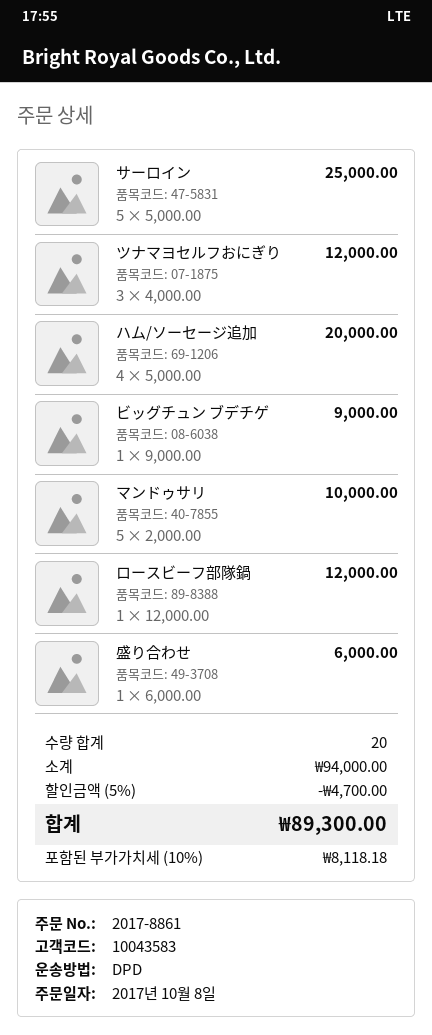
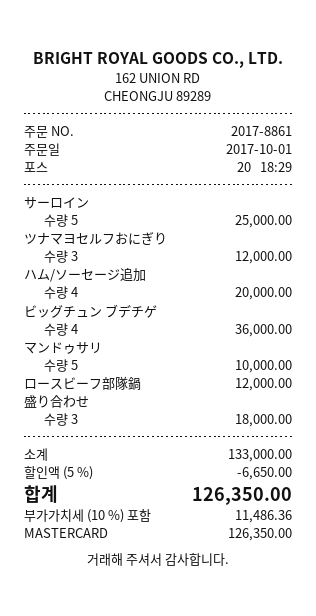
order date: 2017-10-08 -> 2017-10-01
ビッグチュン ブデチゲ: 1 for 9000.00 -> 4 for 36000.00
盛り合わせ: 1 for 6000.00 -> 3 for 18000.00
subtotal: 94000.00 -> 133000.00
discount: 5% = 4700.00 -> 5% = 6650.00
tax: 10% = 8118.18 -> 10% = 11486.36
total: 89300.00 -> 126350.00

